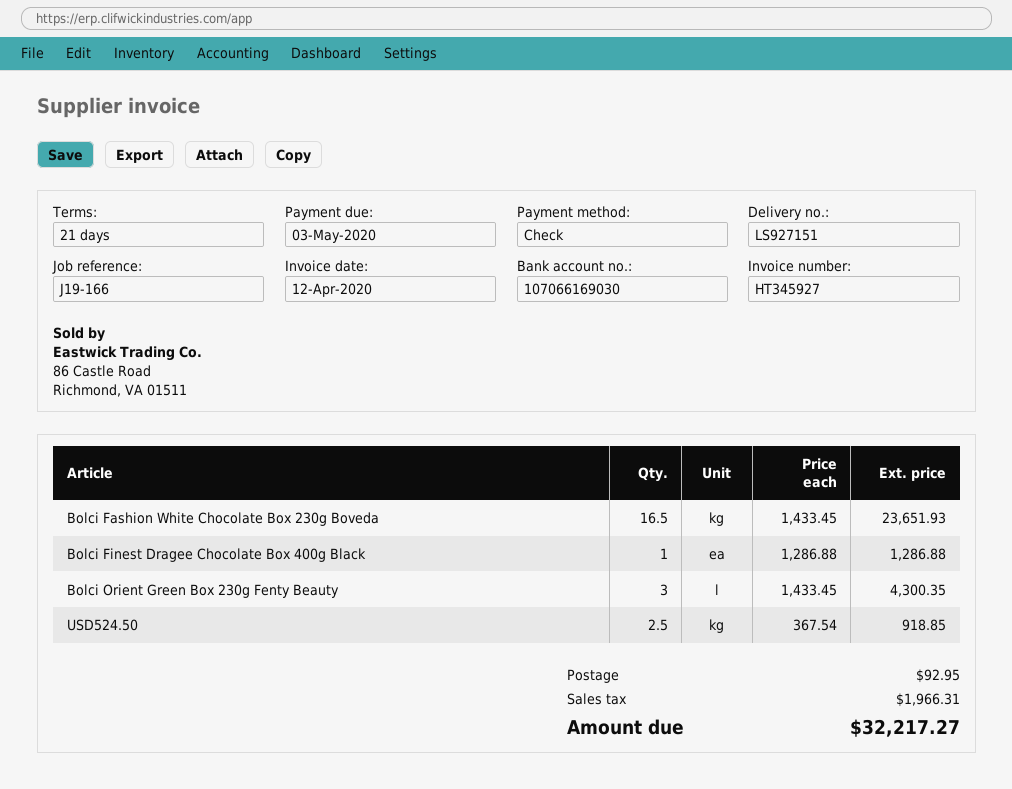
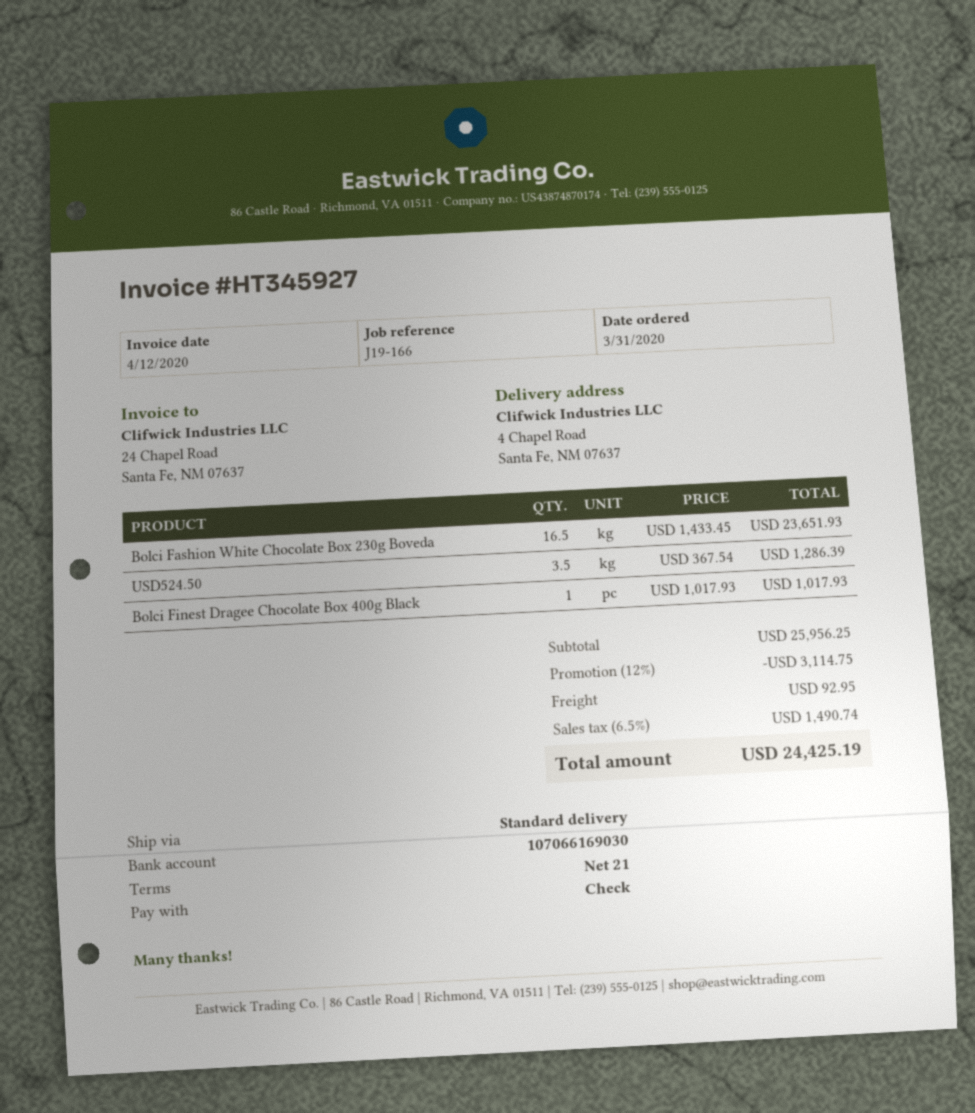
Bolci Finest Dragee Chocolate Box 400g Black: 1 x 1286.88 = 1286.88 -> 1 x 1017.93 = 1017.93
Bolci Orient Green Box 230g Fenty Beauty: 3 x 1433.45 = 4300.35 -> none
USD524.50: 2.5 x 367.54 = 918.85 -> 3.5 x 367.54 = 1286.39
discount: none -> 12% = 3114.75
tax: 1966.31 -> 1490.74
total: 32217.27 -> 24425.19

